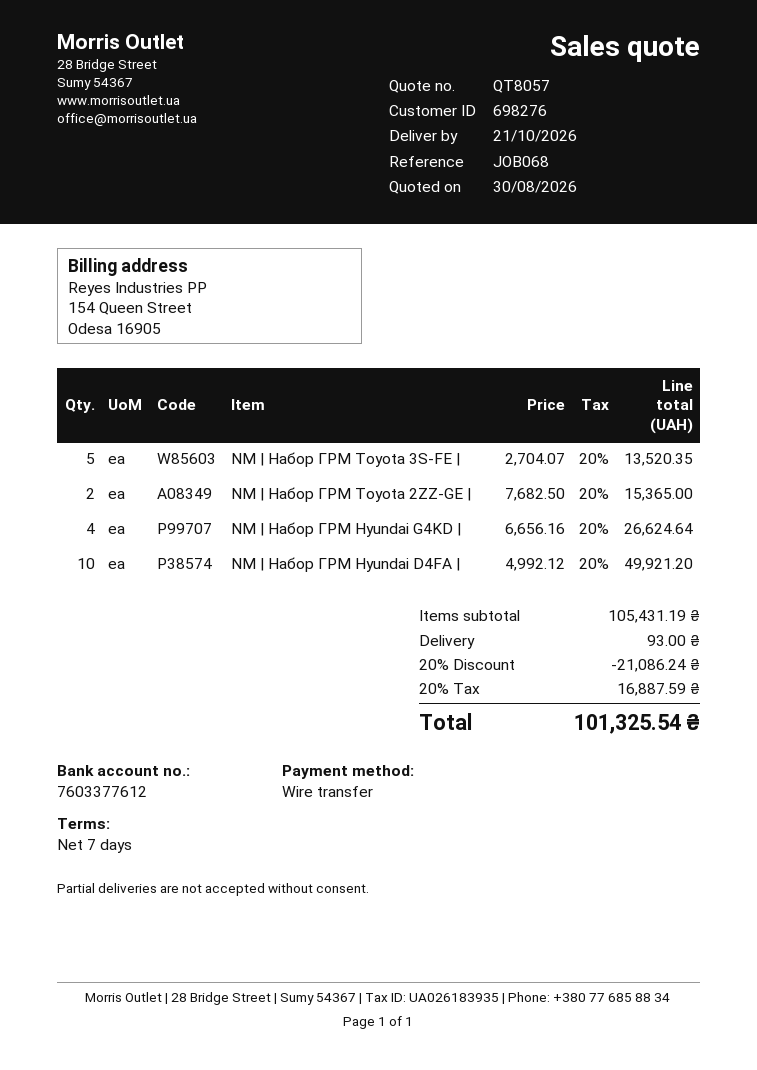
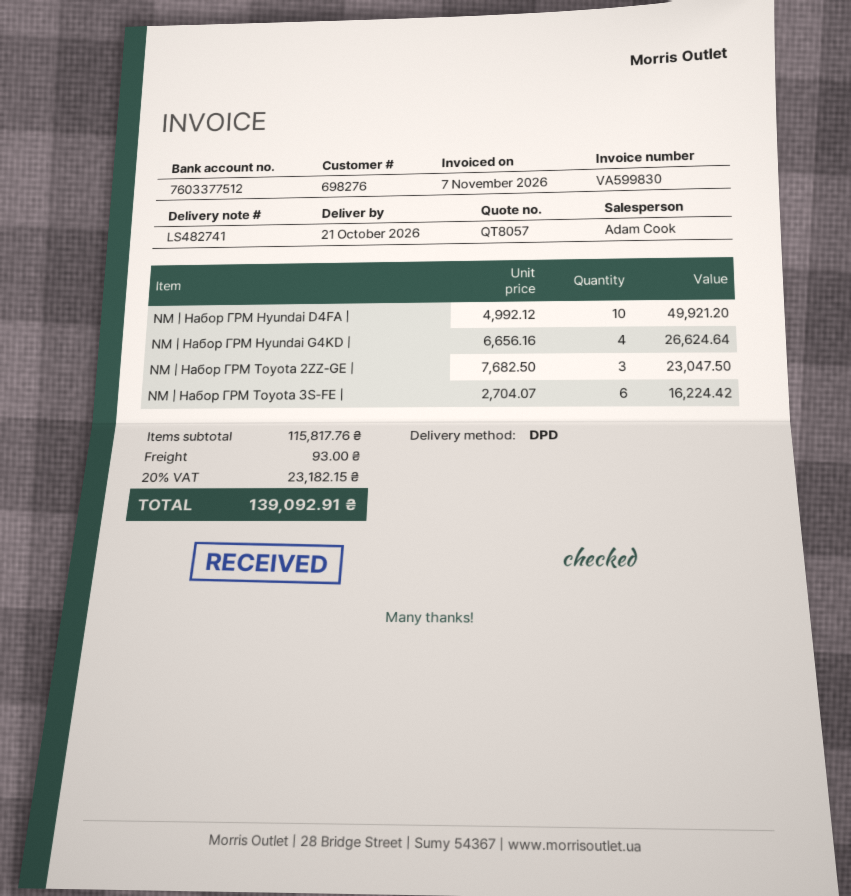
bank account: 7603377612 -> 7603377512
NM | Набор ГРМ Toyota 3S-FE |: 5 x 2704.07 = 13520.35 -> 6 x 2704.07 = 16224.42
NM | Набор ГРМ Toyota 2ZZ-GE |: 2 x 7682.50 = 15365.00 -> 3 x 7682.50 = 23047.50
subtotal: 105431.19 -> 115817.76
discount: 20% = 21086.24 -> none
tax: 20% = 16887.59 -> 20% = 23182.15
total: 101325.54 -> 139092.91

